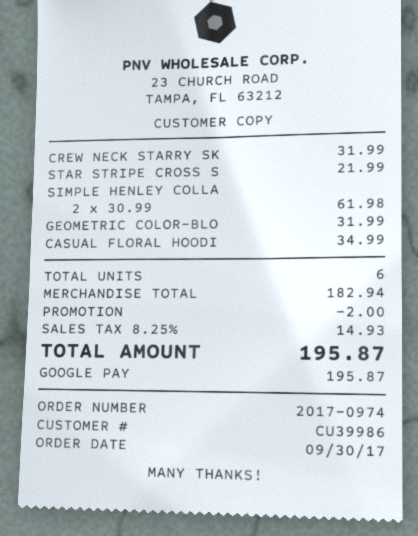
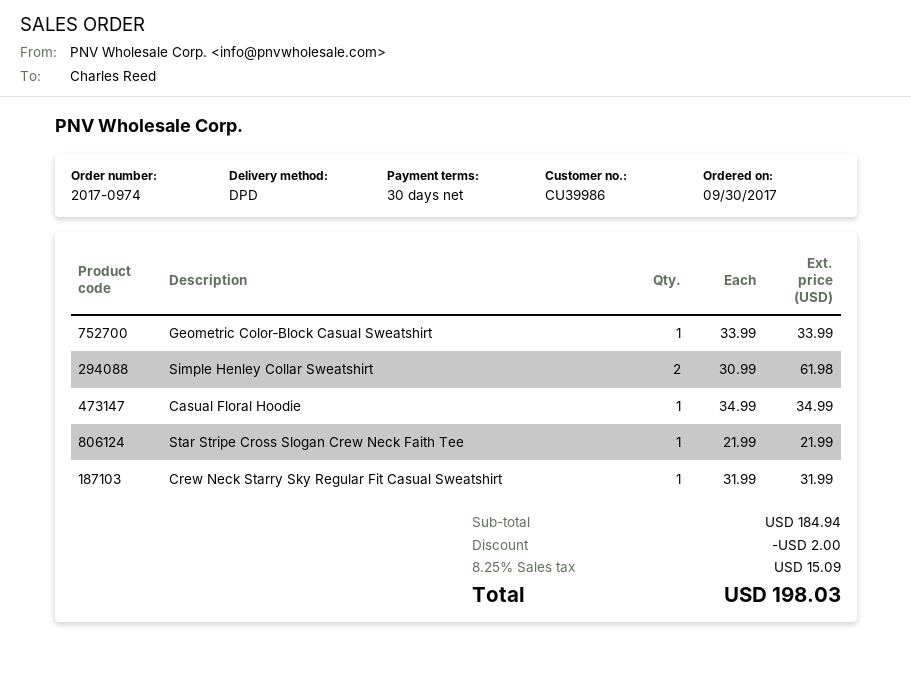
GEOMETRIC COLOR‑BLO: 1 x 31.99 = 31.99 -> 1 x 33.99 = 33.99
subtotal: 182.94 -> 184.94
tax: 8.25% = 14.93 -> 8.25% = 15.09
total: 195.87 -> 198.03

